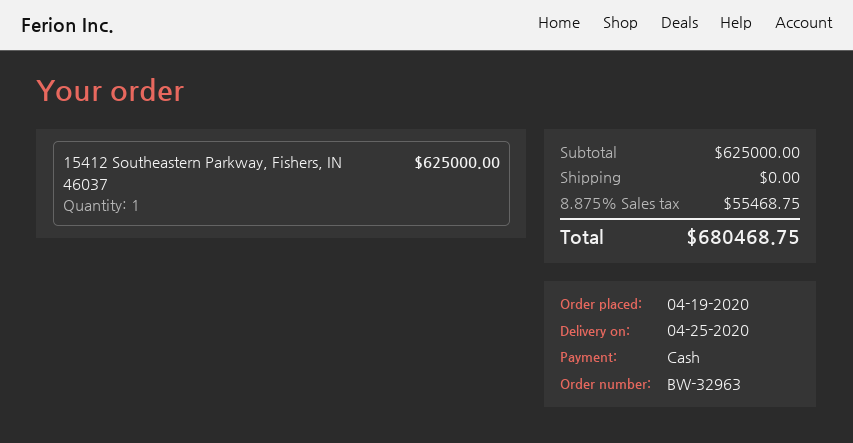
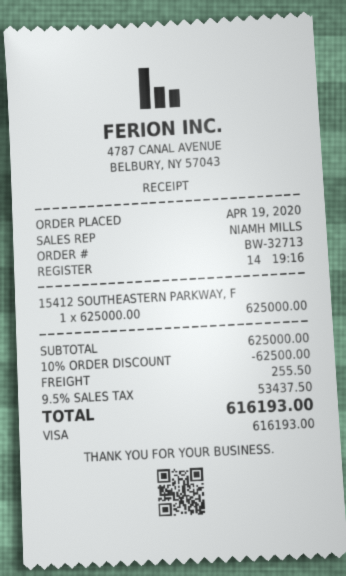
order number: BW-32963 -> BW-32713
payment method: cash -> Visa
discount: none -> 10% = 62500.00
shipping: 0.00 -> 255.50
tax: 8.875% = 55468.75 -> 9.5% = 53437.50
total: 680468.75 -> 616193.00

